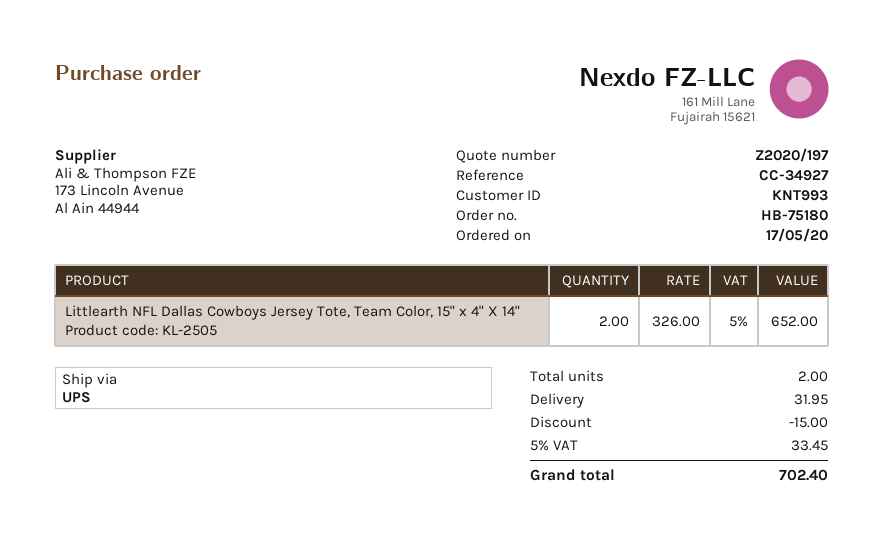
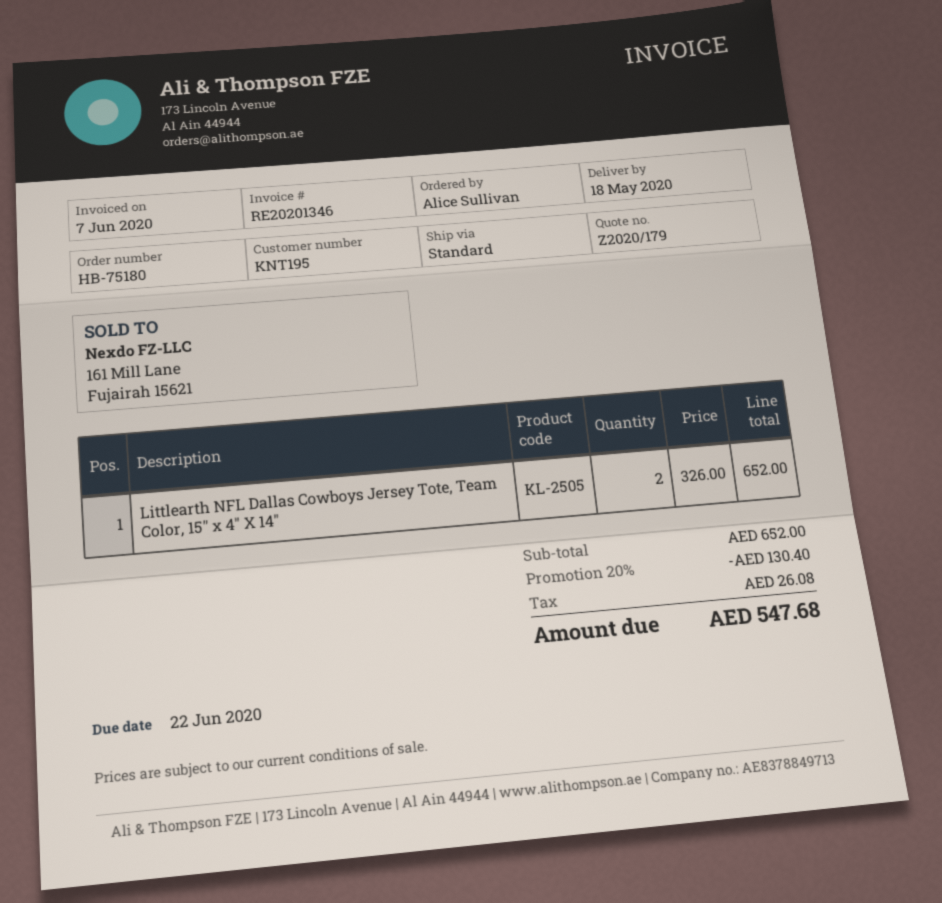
quote number: Z2020/197 -> Z2020/179
customer number: KNT993 -> KNT195
shipping method: UPS -> standard
discount: 15.00 -> 130.40
shipping: 31.95 -> none
tax: 33.45 -> 26.08
total: 702.40 -> 547.68

